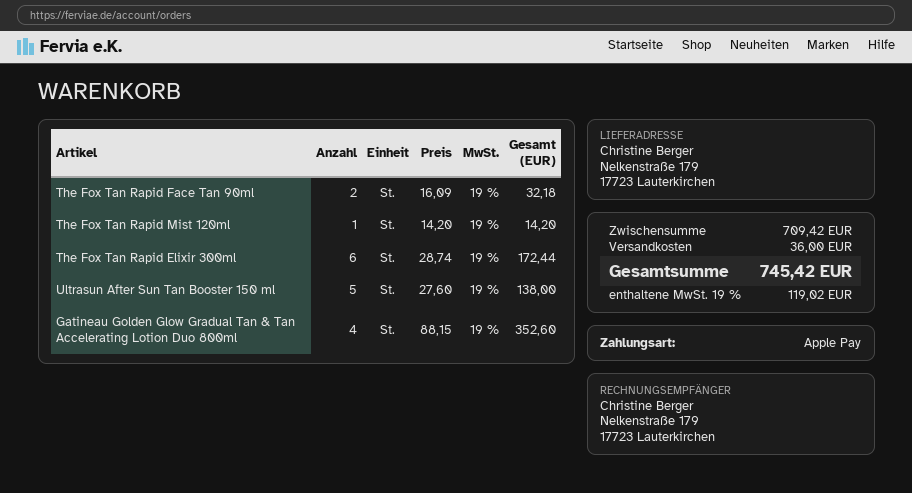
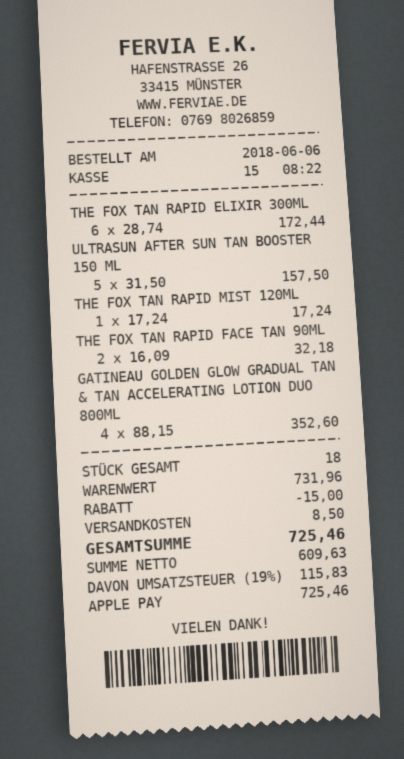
The Fox Tan Rapid Mist 120ml: 1 x 14.20 = 14.20 -> 1 x 17.24 = 17.24
Ultrasun After Sun Tan Booster 150 ml: 5 x 27.60 = 138.00 -> 5 x 31.50 = 157.50
subtotal: 709.42 -> 731.96
discount: none -> 15.00
shipping: 36.00 -> 8.50
tax: 19% = 119.02 -> 19% = 115.83
total: 745.42 -> 725.46

